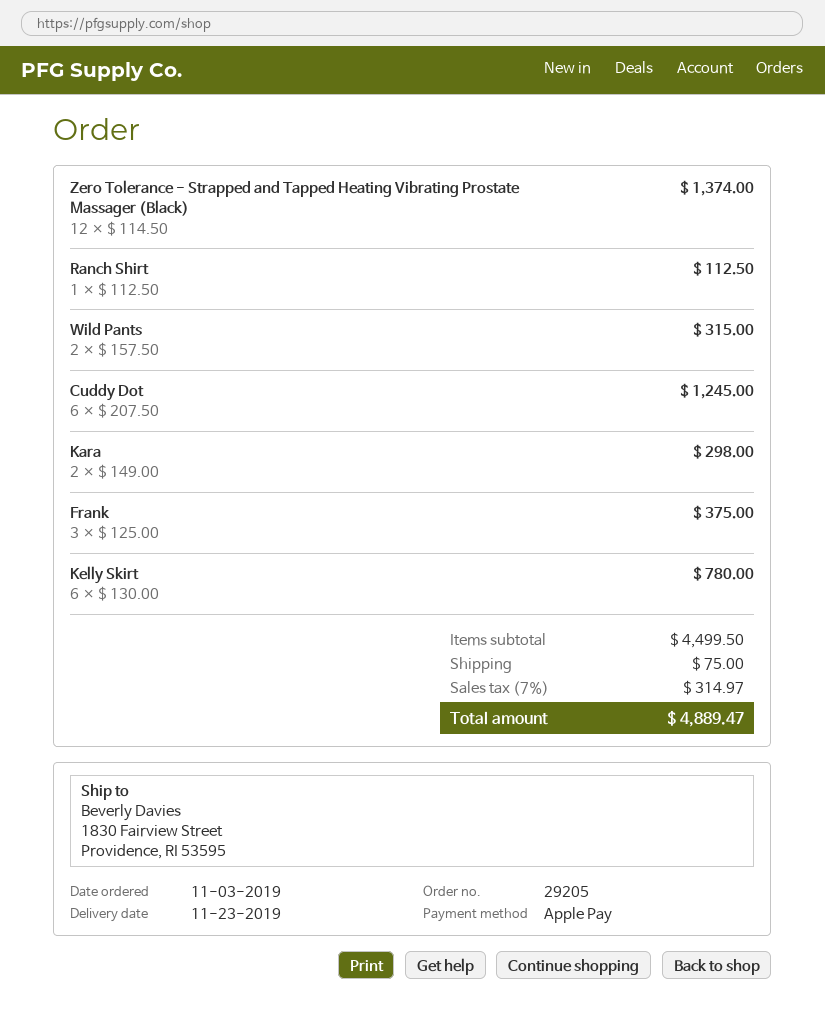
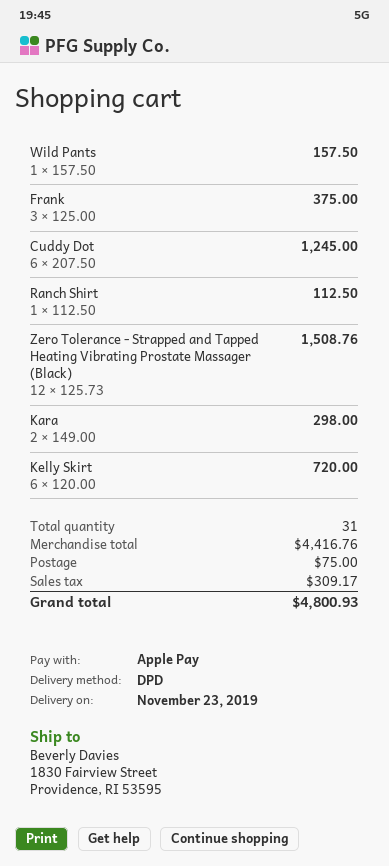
Zero Tolerance - Strapped and Tapped Heating Vibrating Prostate Massager (Black): 12 x 114.50 = 1374.00 -> 12 x 125.73 = 1508.76
Wild Pants: 2 x 157.50 = 315.00 -> 1 x 157.50 = 157.50
Kelly Skirt: 6 x 130.00 = 780.00 -> 6 x 120.00 = 720.00
subtotal: 4499.50 -> 4416.76
tax: 314.97 -> 309.17
total: 4889.47 -> 4800.93

